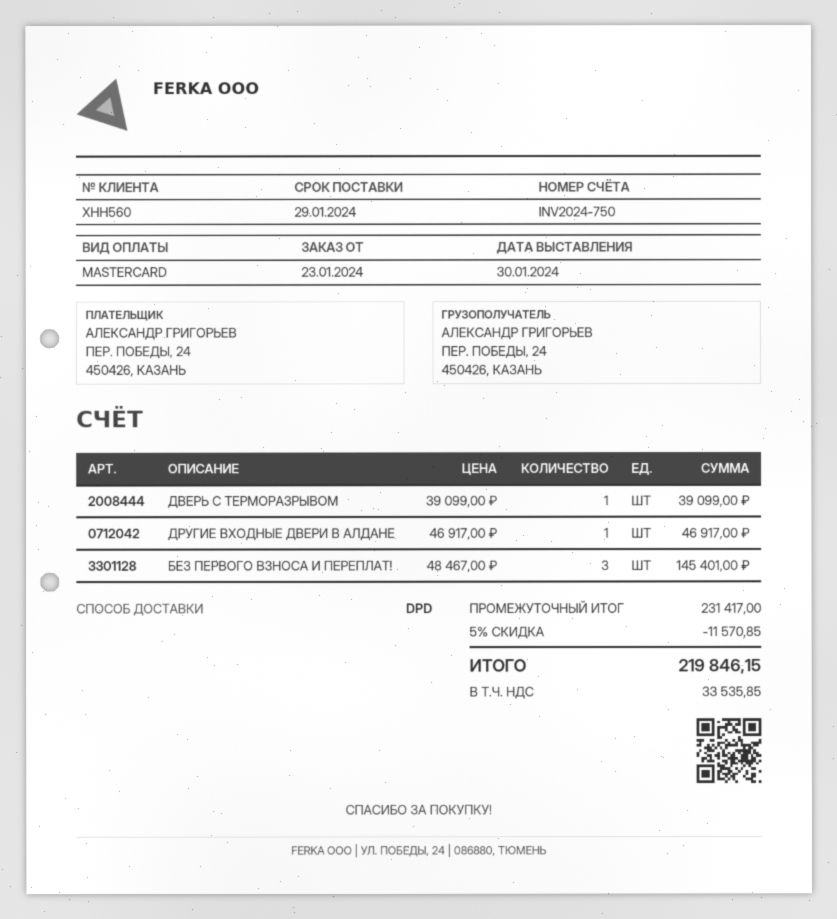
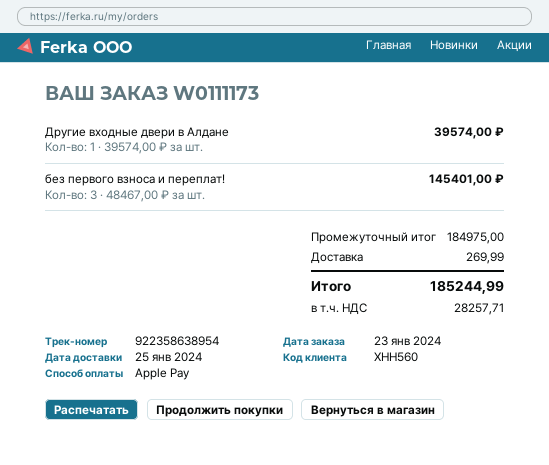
delivery date: 2024-01-29 -> 2024-01-25
payment method: Mastercard -> Apple Pay
ДВЕРЬ С ТЕРМОРАЗРЫВОМ: 1 x 39099.00 = 39099.00 -> none
ДРУГИЕ ВХОДНЫЕ ДВЕРИ В АЛДАНЕ: 1 x 46917.00 = 46917.00 -> 1 x 39574.00 = 39574.00
subtotal: 231417.00 -> 184975.00
discount: 5% = 11570.85 -> none
shipping: none -> 269.99
tax: 33535.85 -> 28257.71
total: 219846.15 -> 185244.99

